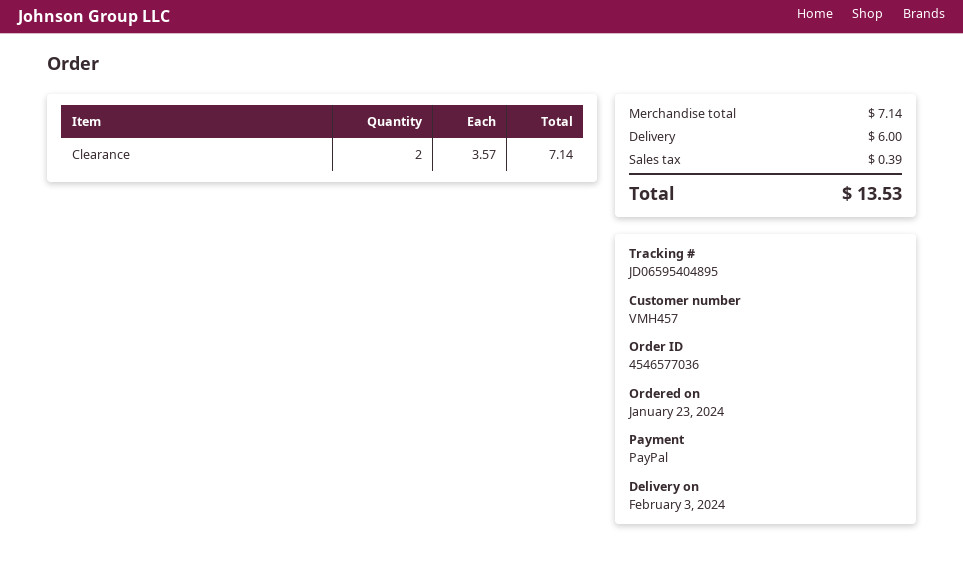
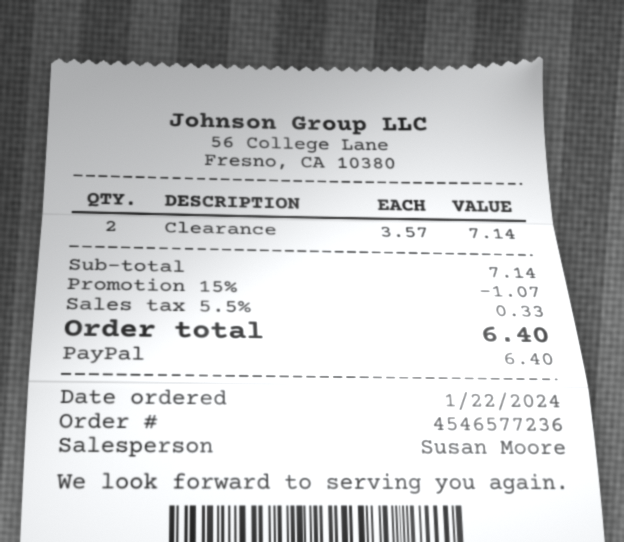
order number: 4546577036 -> 4546577236
order date: 2024-01-23 -> 2024-01-22
discount: none -> 15% = 1.07
shipping: 6.00 -> none
tax: 0.39 -> 0.33
total: 13.53 -> 6.40

